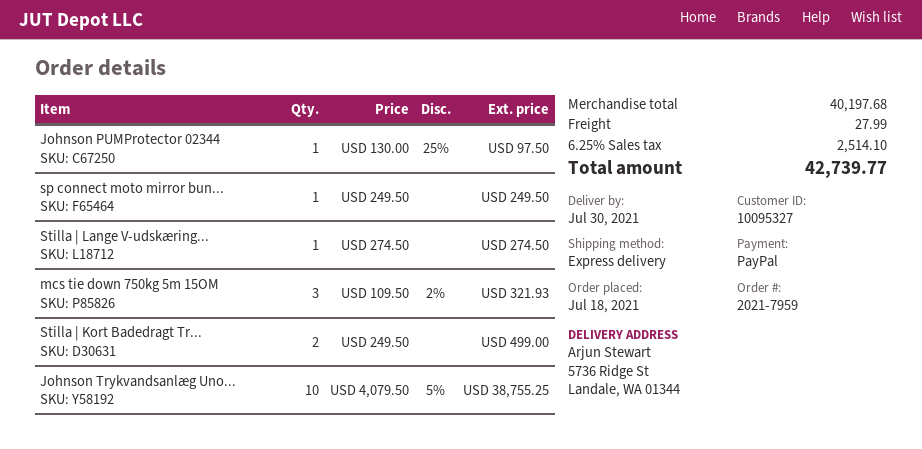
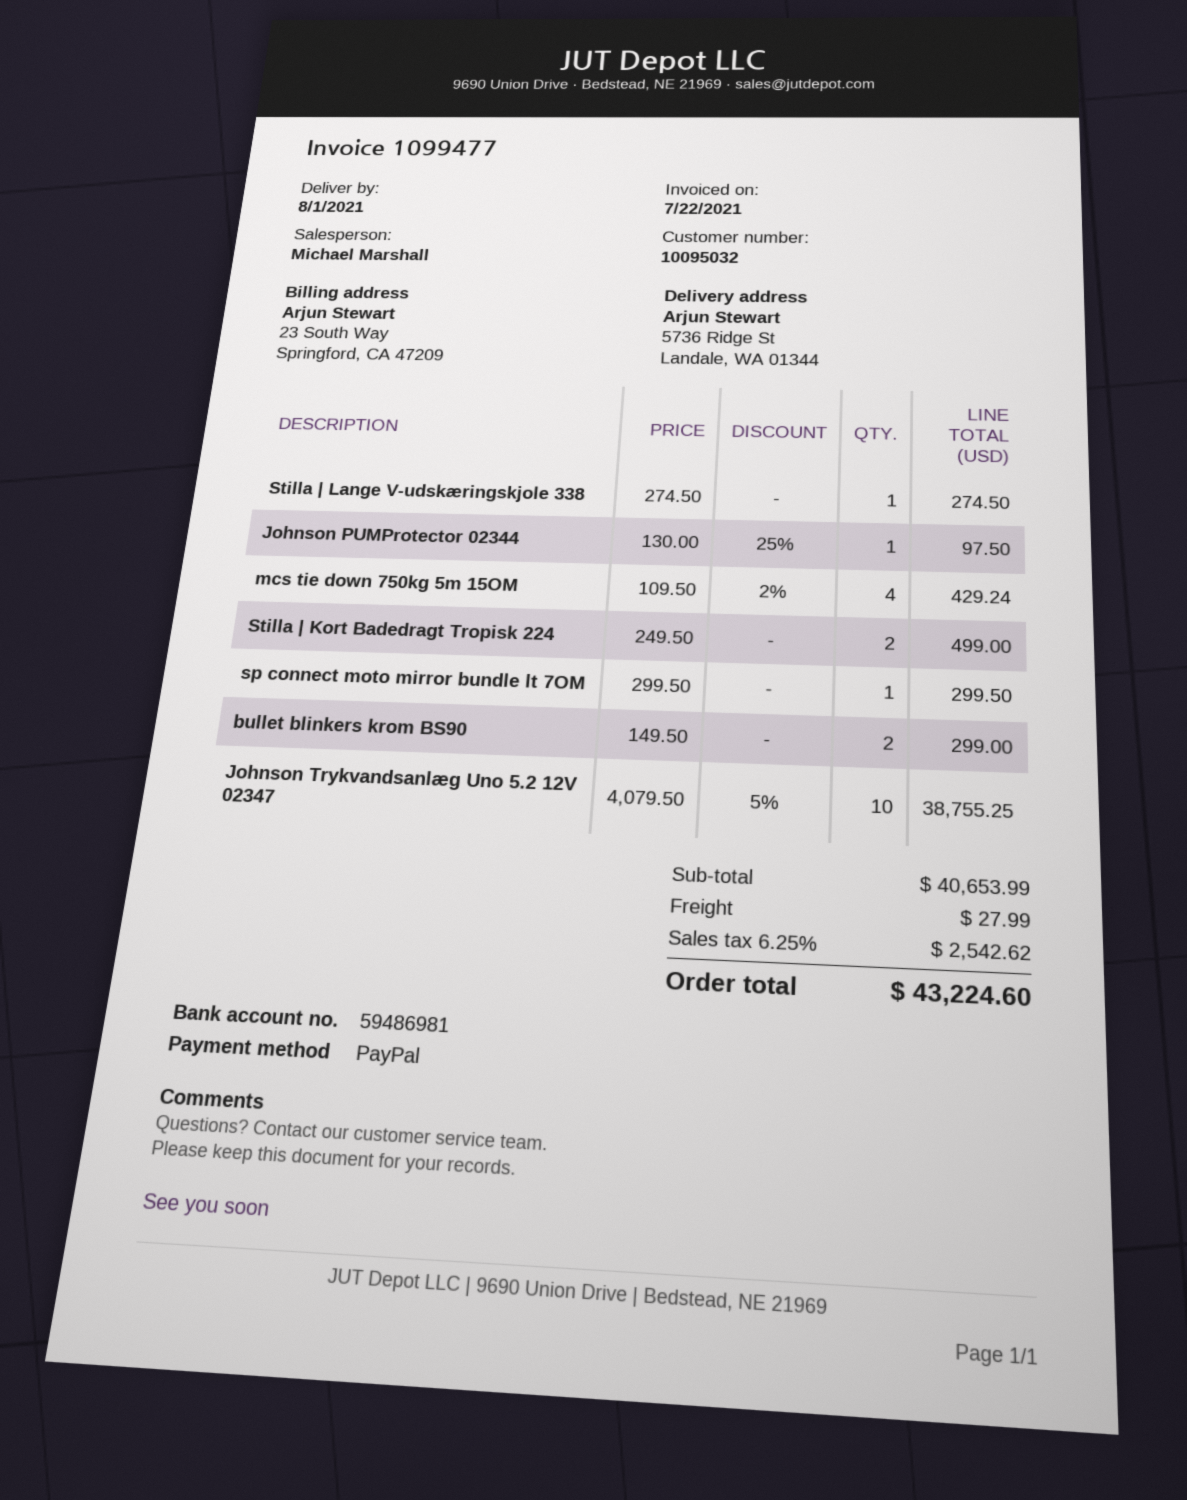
delivery date: 2021-07-30 -> 2021-08-01
customer number: 10095327 -> 10095032
sp connect moto mirror bun...: 1 x 249.50 = 249.50 -> 1 x 299.50 = 299.50
mcs tie down 750kg 5m 15OM: 3 x 109.50 - 2% = 321.93 -> 4 x 109.50 - 2% = 429.24
bullet blinkers krom BS90: none -> 2 x 149.50 = 299.00
subtotal: 40197.68 -> 40653.99
tax: 6.25% = 2514.10 -> 6.25% = 2542.62
total: 42739.77 -> 43224.60

